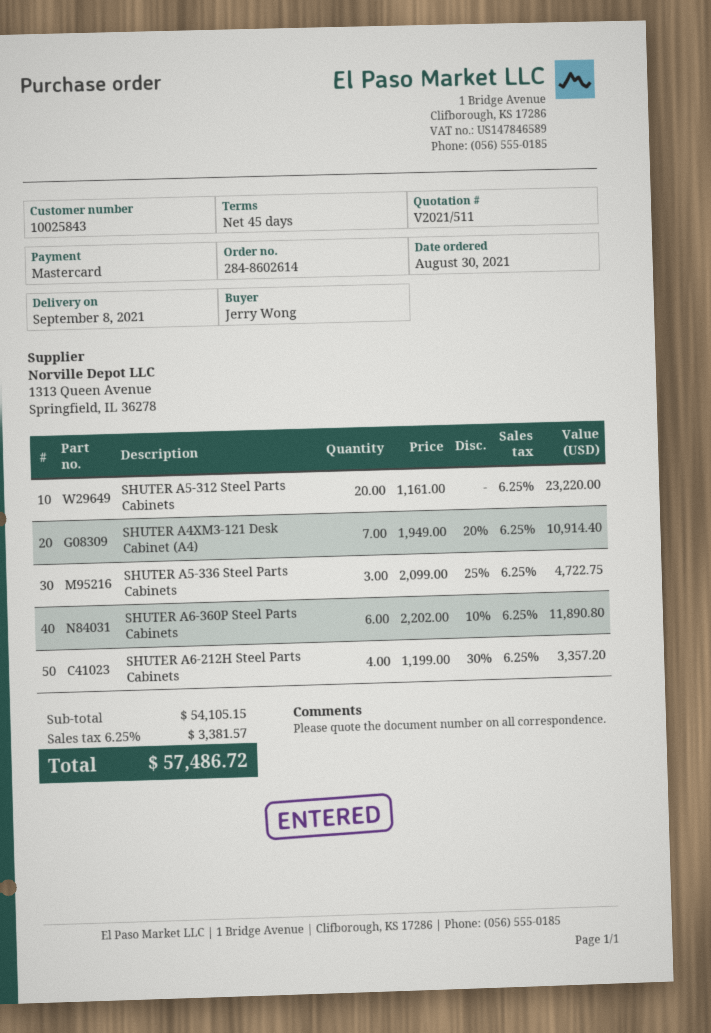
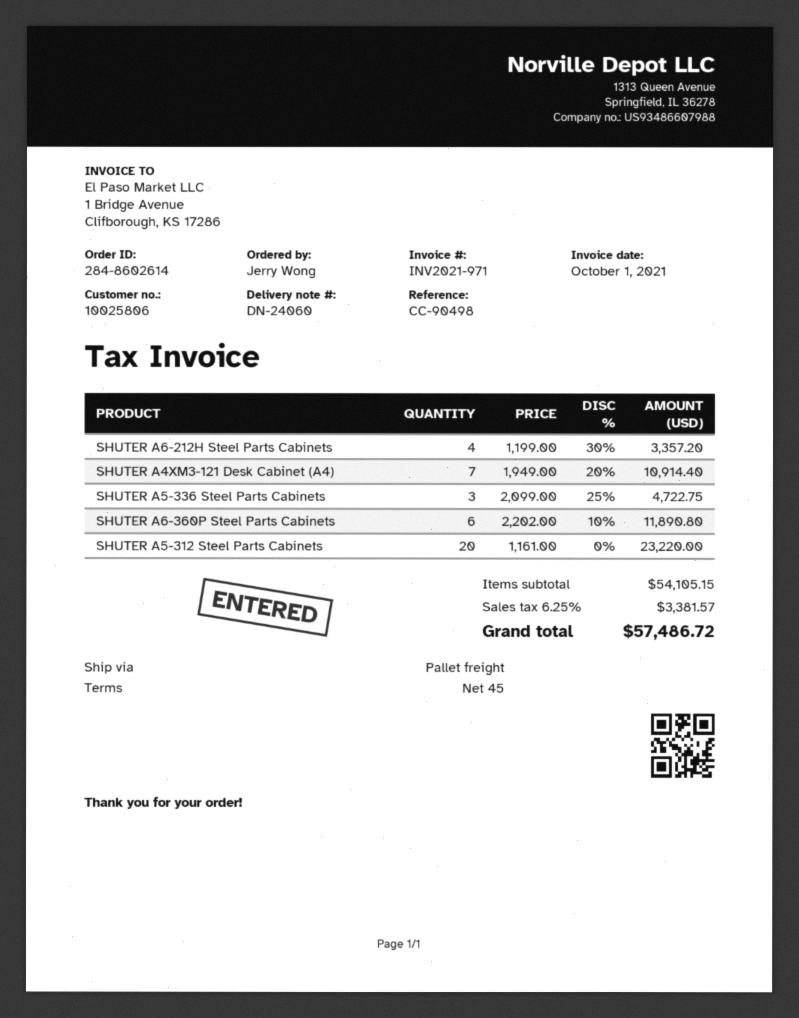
customer number: 10025843 -> 10025806

